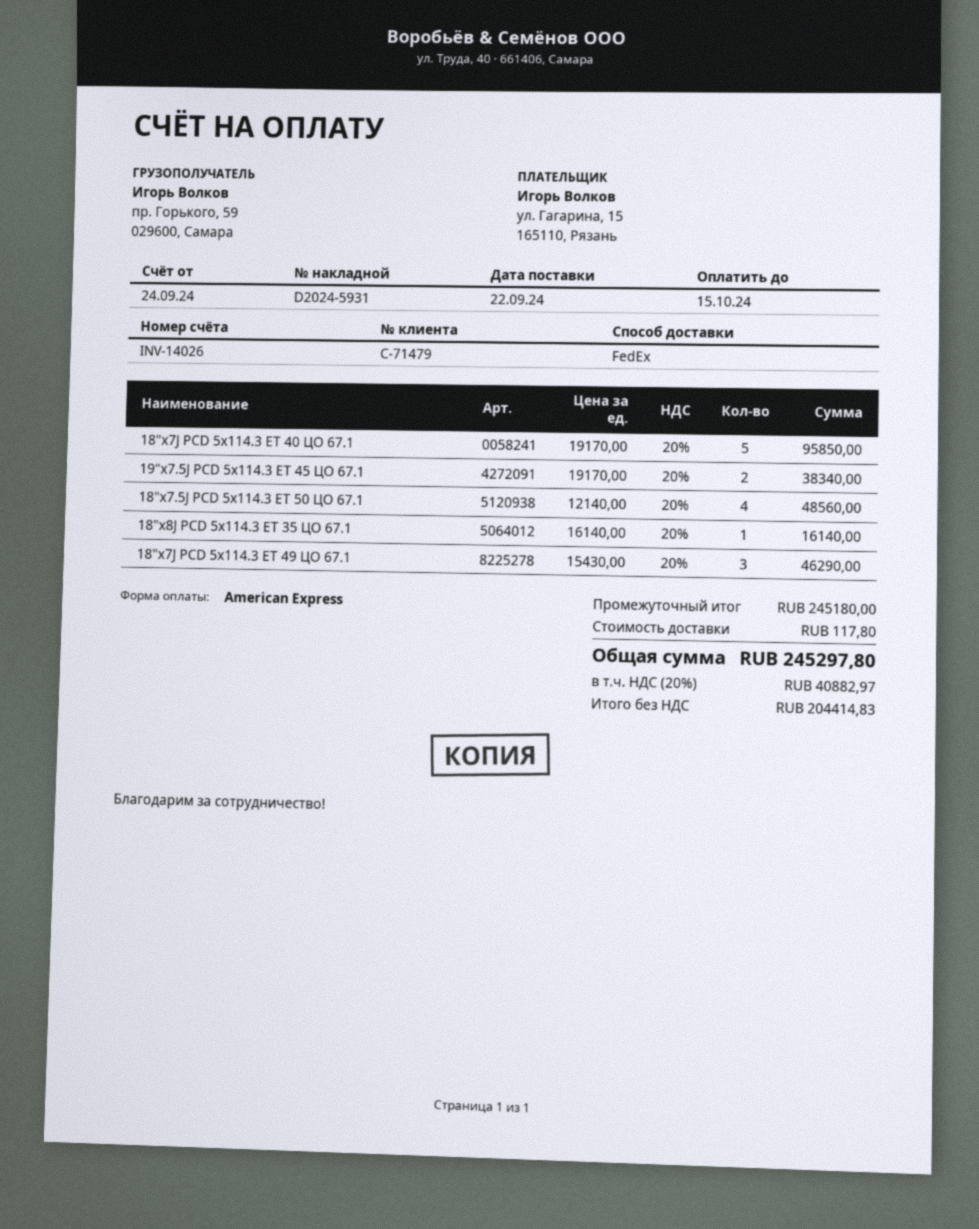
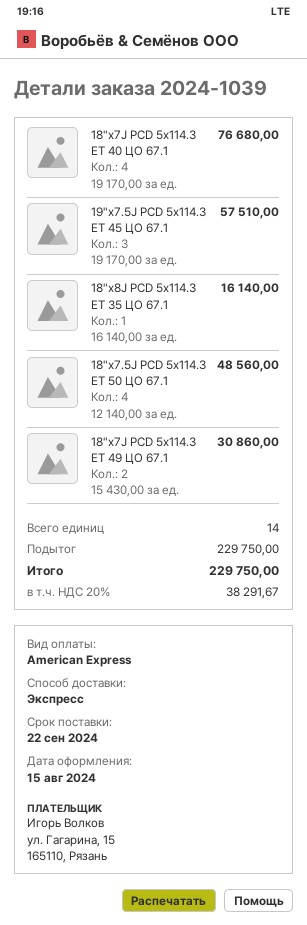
shipping method: FedEx -> express
18"x7J PCD 5x114.3 ЕТ 40 ЦО 67.1: 5 x 19170.00 = 95850.00 -> 4 x 19170.00 = 76680.00
19"x7.5J PCD 5x114.3 ЕТ 45 ЦО 67.1: 2 x 19170.00 = 38340.00 -> 3 x 19170.00 = 57510.00
18"x7J PCD 5x114.3 ЕТ 49 ЦО 67.1: 3 x 15430.00 = 46290.00 -> 2 x 15430.00 = 30860.00
subtotal: 245180.00 -> 229750.00
shipping: 117.80 -> none
tax: 20% = 40882.97 -> 20% = 38291.67
total: 245297.80 -> 229750.00

